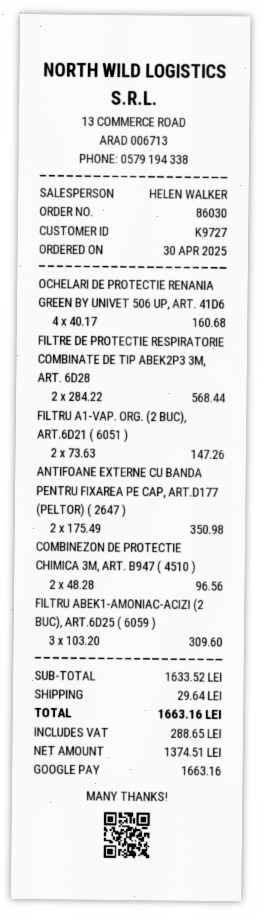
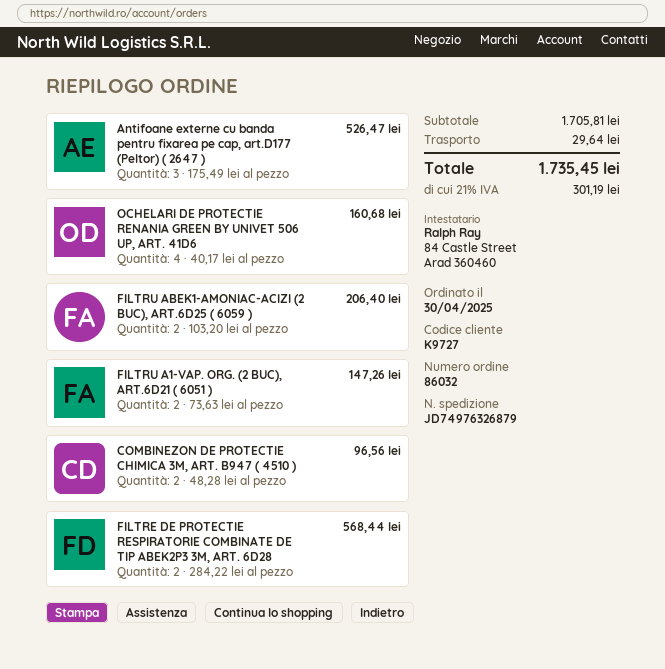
order number: 86030 -> 86032
ANTIFOANE EXTERNE CU BANDA PENTRU FIXAREA PE CAP, ART.D177 (PELTOR) ( 2647 ): 2 x 175.49 = 350.98 -> 3 x 175.49 = 526.47
FILTRU ABEK1-AMONIAC-ACIZI (2 BUC), ART.6D25 ( 6059 ): 3 x 103.20 = 309.60 -> 2 x 103.20 = 206.40
subtotal: 1633.52 -> 1705.81
tax: 288.65 -> 301.19
total: 1663.16 -> 1735.45

